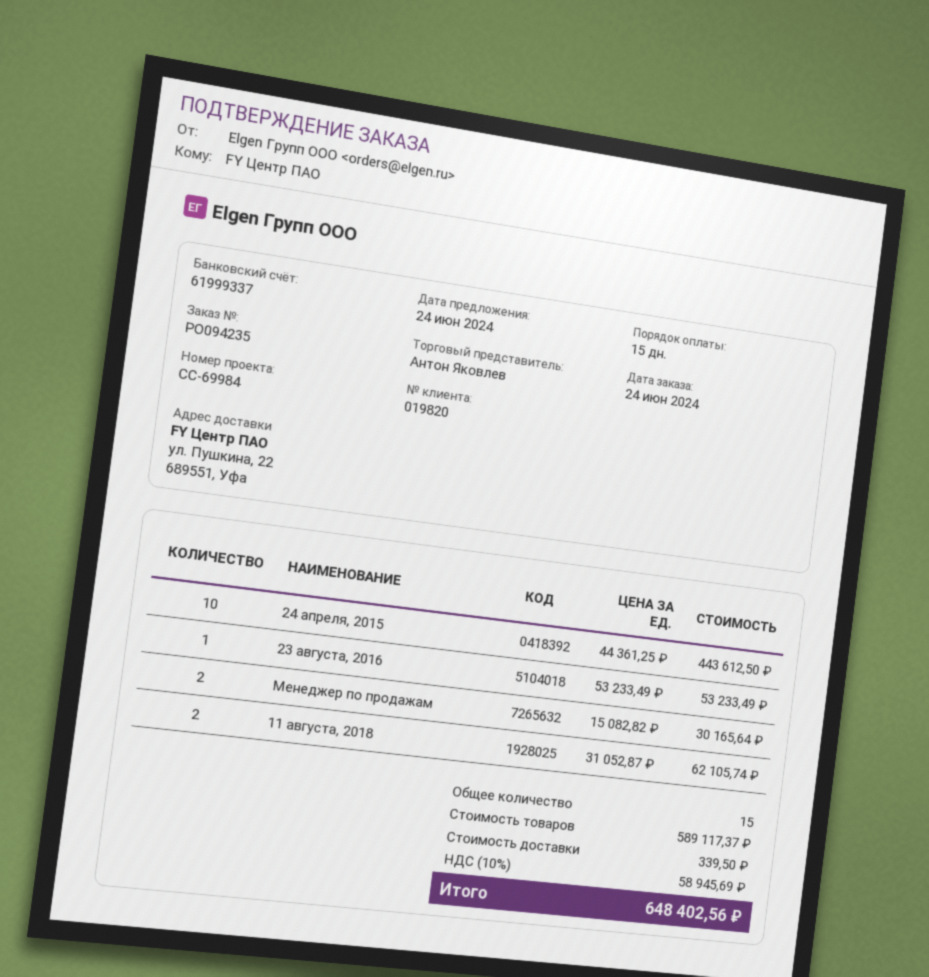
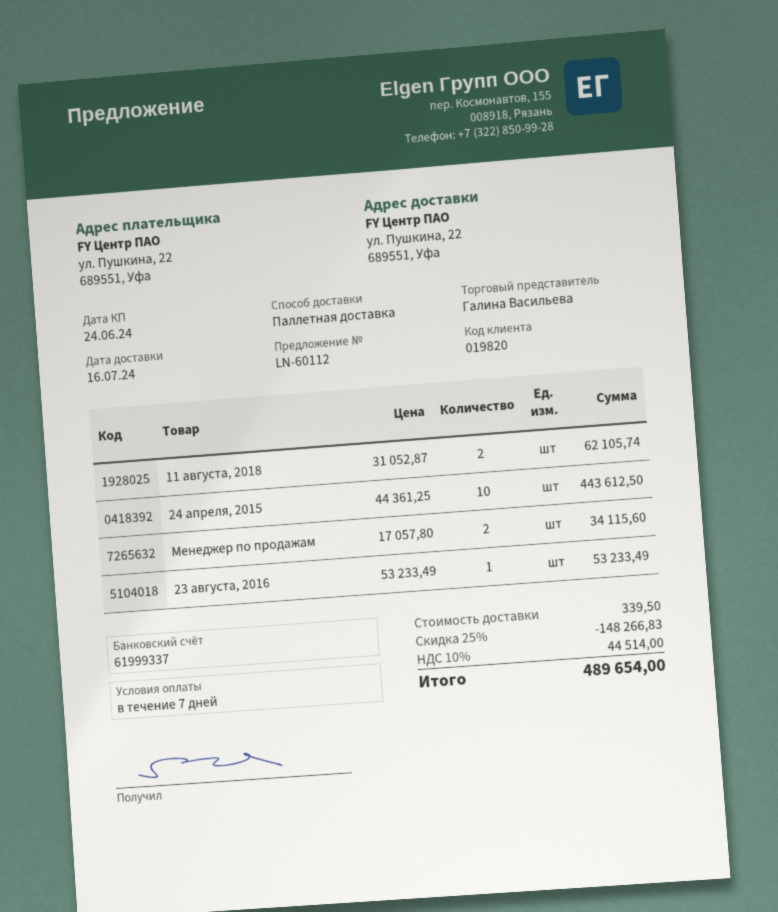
payment terms: 15 days -> 7 days
sales rep: Антон Яковлев -> Галина Васильева
Менеджер по продажам: 2 x 15082.82 = 30165.64 -> 2 x 17057.80 = 34115.60
discount: none -> 25% = 148266.83
tax: 10% = 58945.69 -> 10% = 44514.00
total: 648402.56 -> 489654.00

